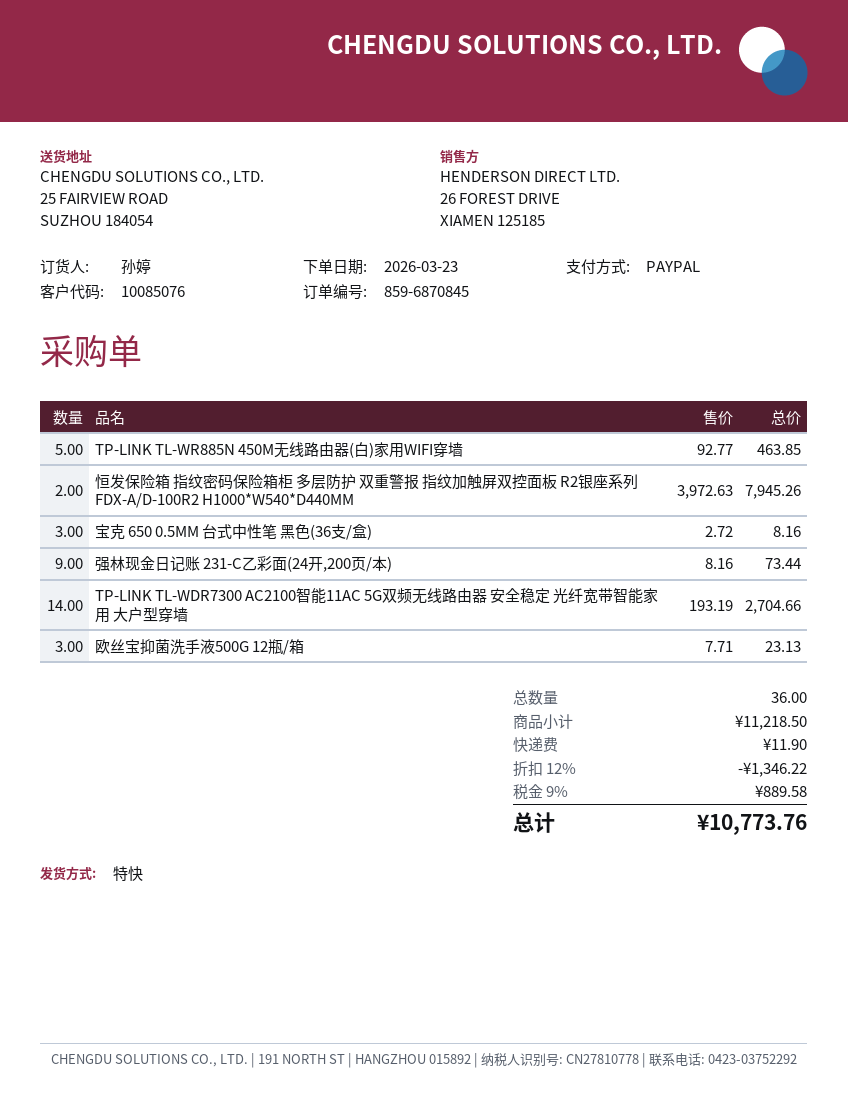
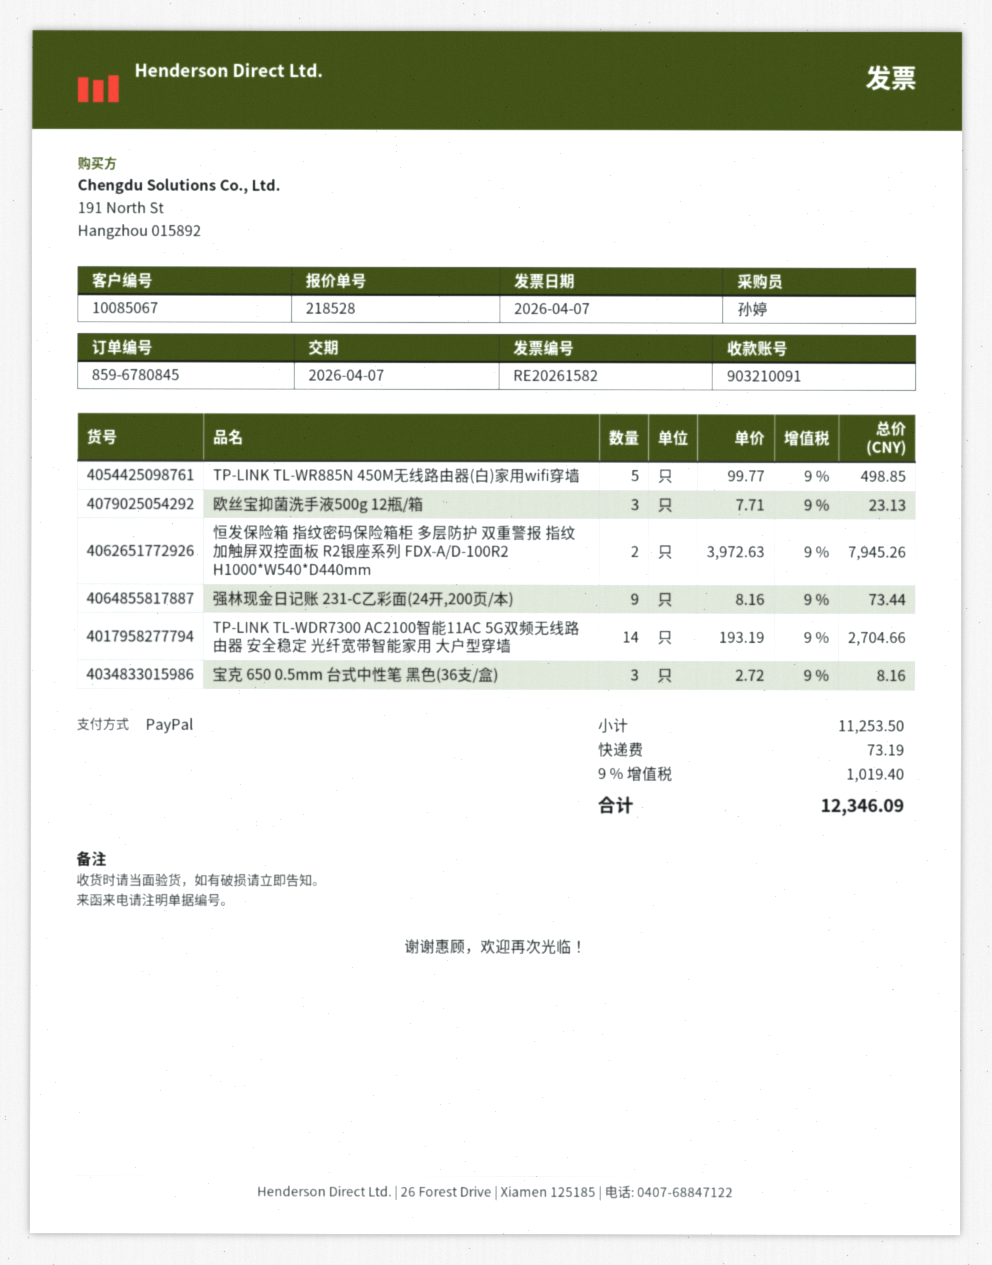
order number: 859-6870845 -> 859-6780845
customer number: 10085076 -> 10085067
TP-LINK TL-WR885N 450M无线路由器(白)家用WIFI穿墙: 5 x 92.77 = 463.85 -> 5 x 99.77 = 498.85
subtotal: 11218.50 -> 11253.50
discount: 12% = 1346.22 -> none
shipping: 11.90 -> 73.19
tax: 9% = 889.58 -> 9% = 1019.40
total: 10773.76 -> 12346.09

